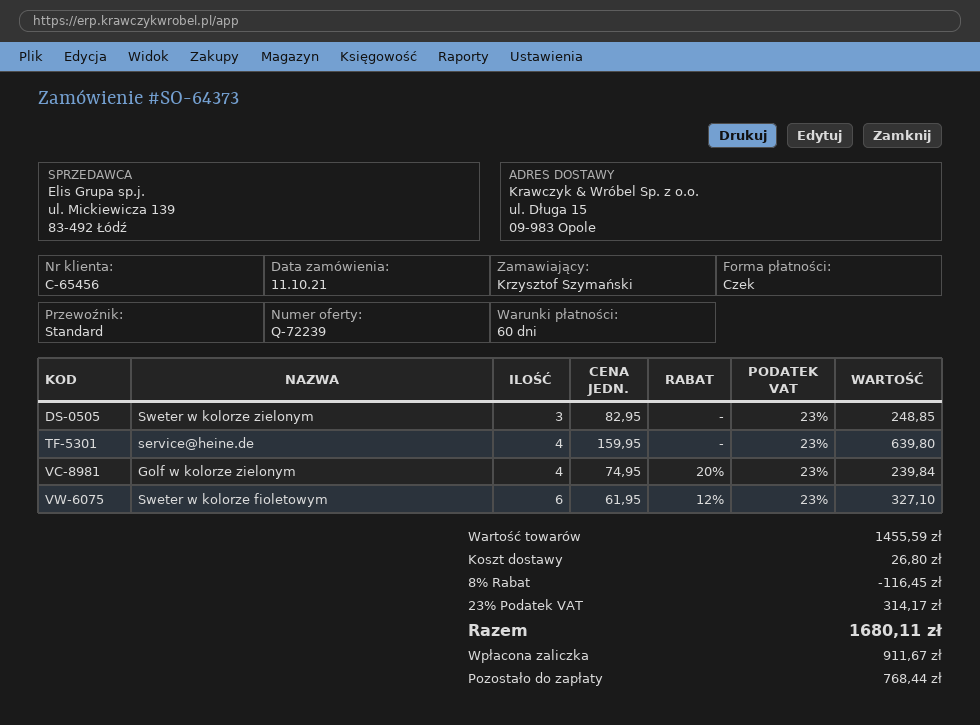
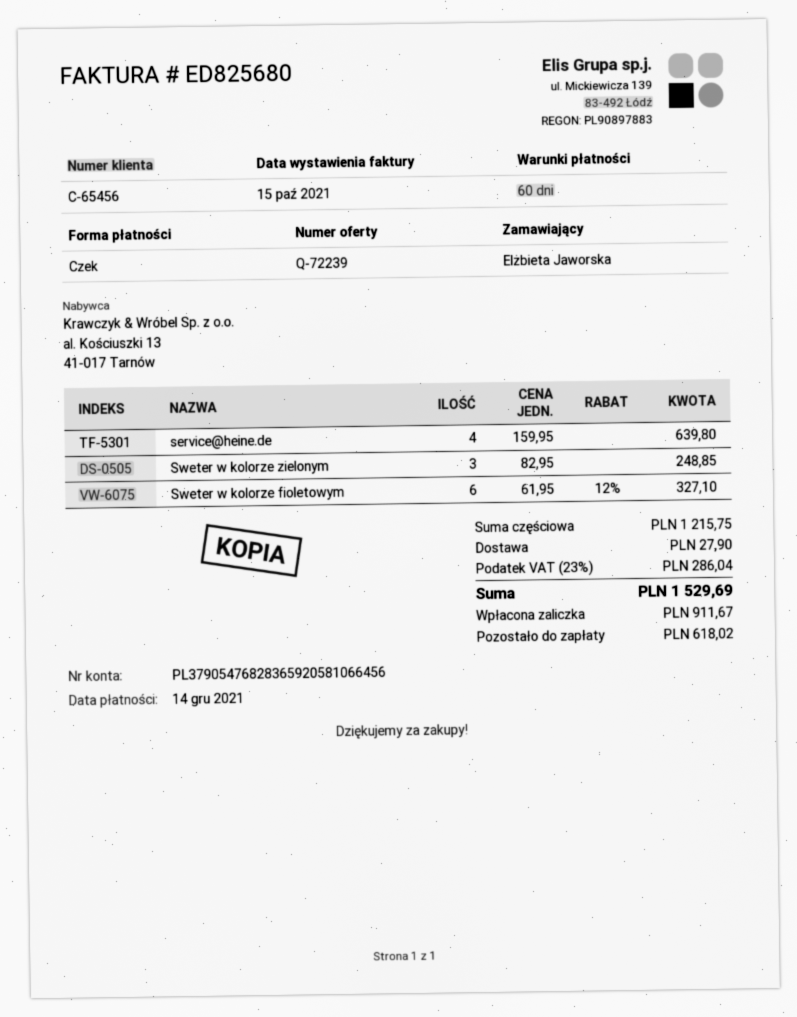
ordered by: Krzysztof Szymański -> Elżbieta Jaworska
Golf w kolorze zielonym: 4 x 74.95 - 20% = 239.84 -> none
subtotal: 1455.59 -> 1215.75
discount: 8% = 116.45 -> none
shipping: 26.80 -> 27.90
tax: 23% = 314.17 -> 23% = 286.04
total: 1680.11 -> 1529.69
balance: 768.44 -> 618.02

